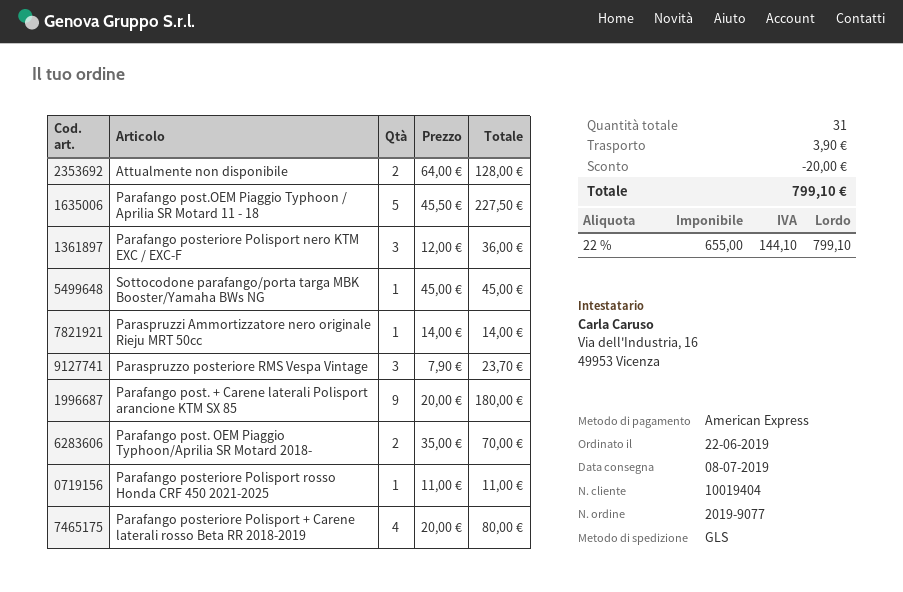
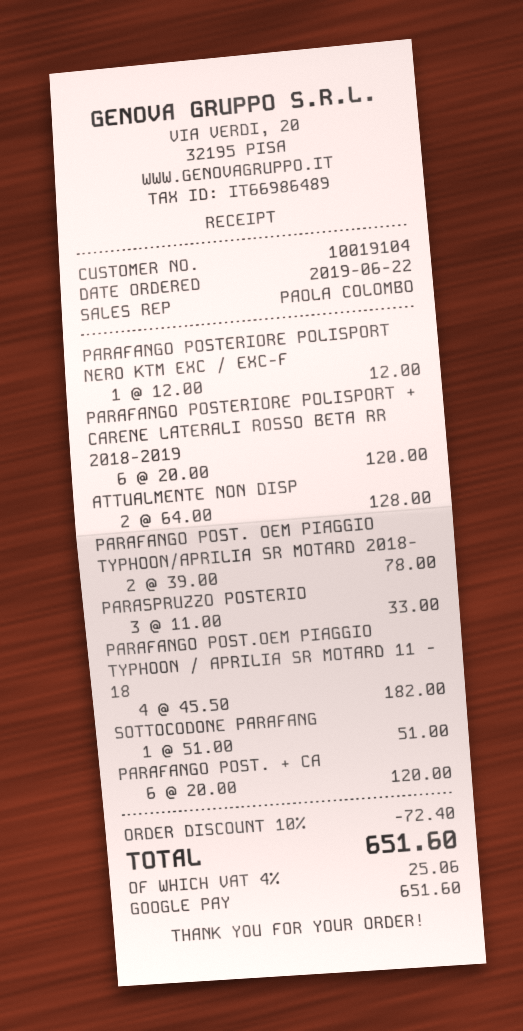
customer number: 10019404 -> 10019104
payment method: American Express -> Google Pay
Parafango post.OEM Piaggio Typhoon / Aprilia SR Motard 11 - 18: 5 x 45.50 = 227.50 -> 4 x 45.50 = 182.00
Parafango posteriore Polisport nero KTM EXC / EXC-F: 3 x 12.00 = 36.00 -> 1 x 12.00 = 12.00
Sottocodone parafango/porta targa MBK Booster/Yamaha BWs NG: 1 x 45.00 = 45.00 -> 1 x 51.00 = 51.00
Paraspruzzi Ammortizzatore nero originale Rieju MRT 50cc: 1 x 14.00 = 14.00 -> none
Paraspruzzo posteriore RMS Vespa Vintage: 3 x 7.90 = 23.70 -> 3 x 11.00 = 33.00
Parafango post. + Carene laterali Polisport arancione KTM SX 85: 9 x 20.00 = 180.00 -> 6 x 20.00 = 120.00
Parafango post. OEM Piaggio Typhoon/Aprilia SR Motard 2018-: 2 x 35.00 = 70.00 -> 2 x 39.00 = 78.00
Parafango posteriore Polisport rosso Honda CRF 450 2021-2025: 1 x 11.00 = 11.00 -> none
Parafango posteriore Polisport + Carene laterali rosso Beta RR 2018-2019: 4 x 20.00 = 80.00 -> 6 x 20.00 = 120.00
discount: 20.00 -> 72.40
shipping: 3.90 -> none
tax: 22% = 144.10 -> 4% = 25.06
total: 799.10 -> 651.60

